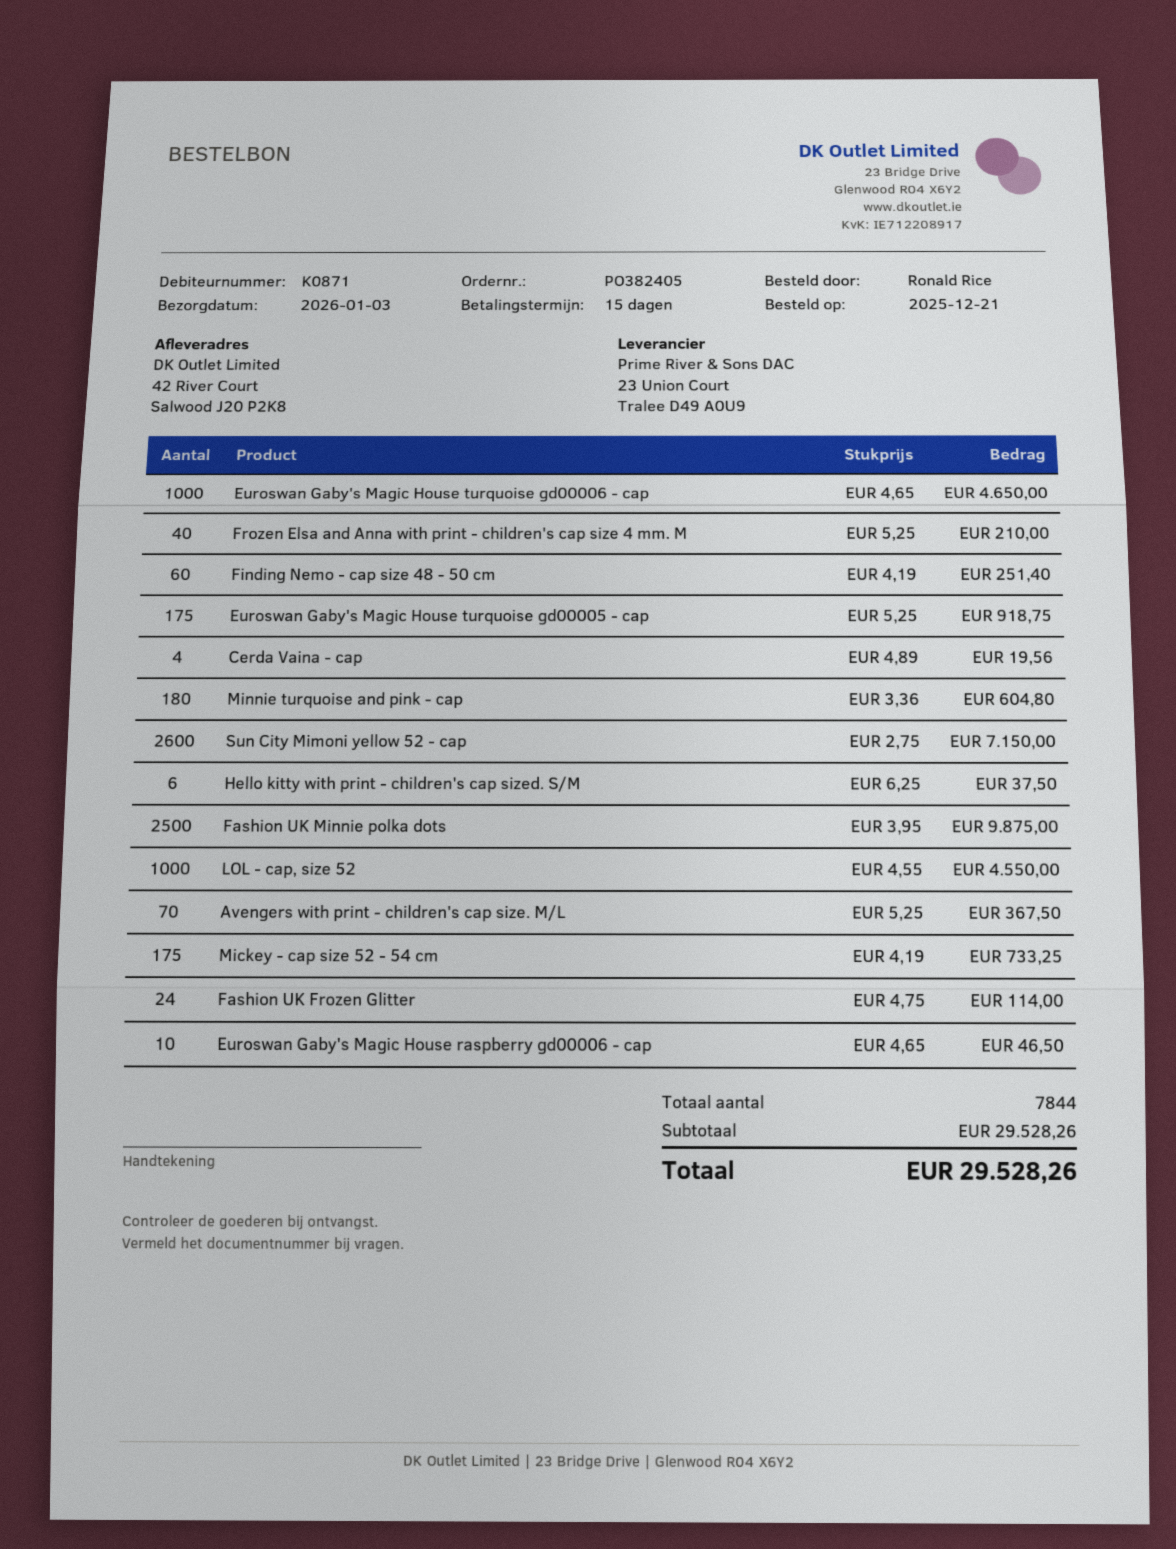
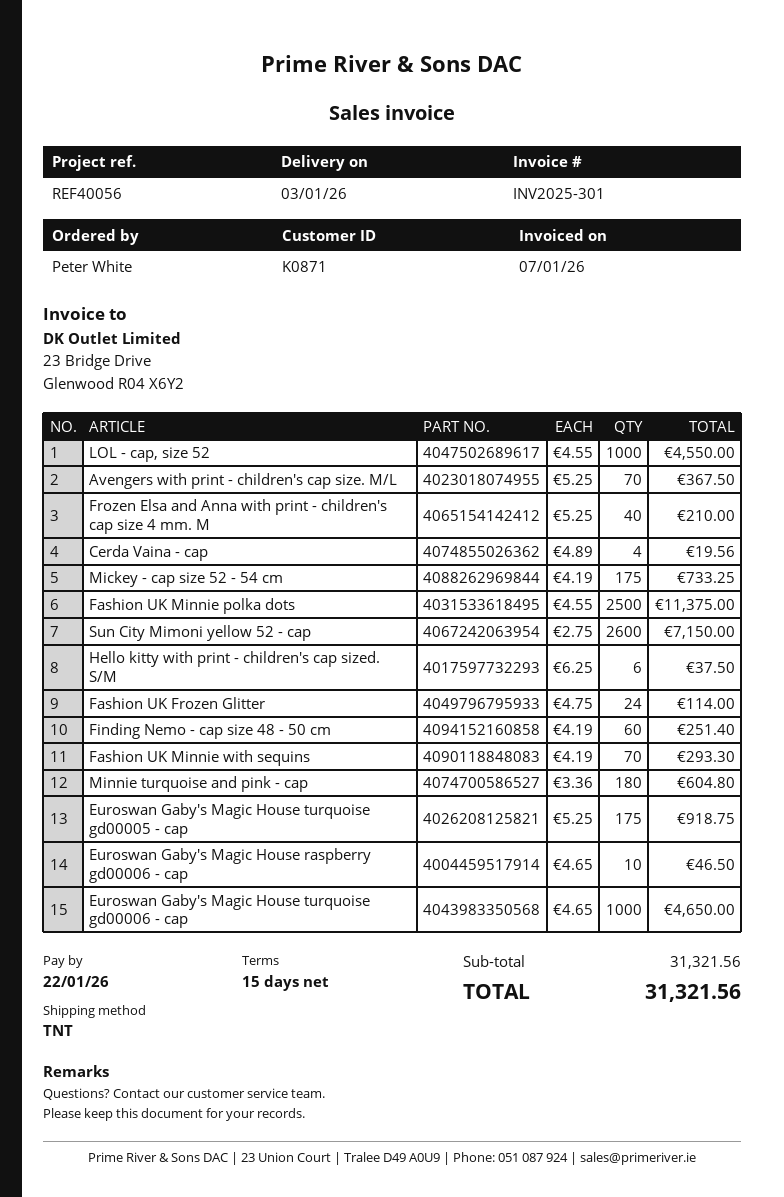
ordered by: Ronald Rice -> Peter White
Fashion UK Minnie polka dots: 2500 x 3.95 = 9875.00 -> 2500 x 4.55 = 11375.00
Fashion UK Minnie with sequins: none -> 70 x 4.19 = 293.30
subtotal: 29528.26 -> 31321.56
total: 29528.26 -> 31321.56

